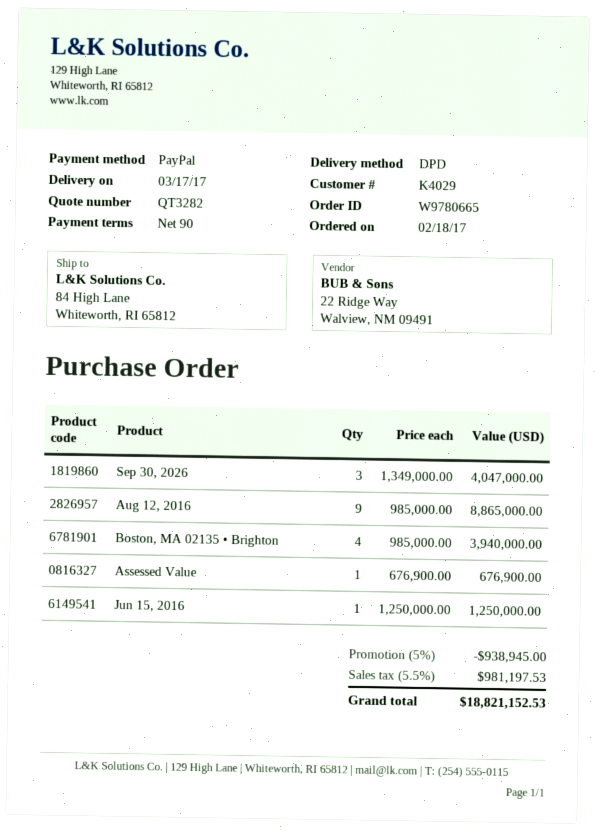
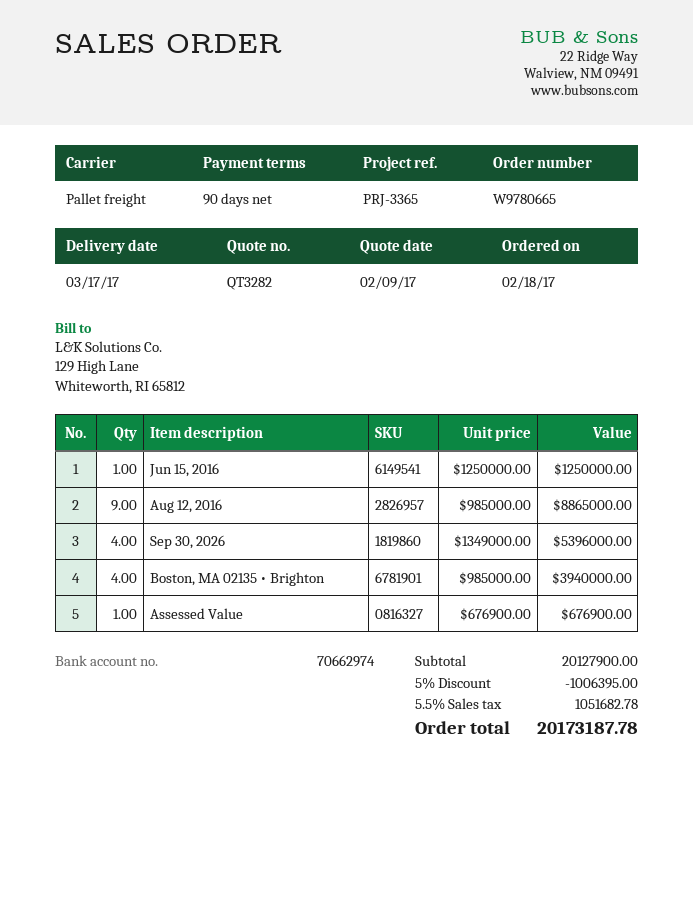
shipping method: DPD -> pallet freight
Sep 30, 2026: 3 x 1349000.00 = 4047000.00 -> 4 x 1349000.00 = 5396000.00
discount: 5% = 938945.00 -> 5% = 1006395.00
tax: 5.5% = 981197.53 -> 5.5% = 1051682.78
total: 18821152.53 -> 20173187.78

